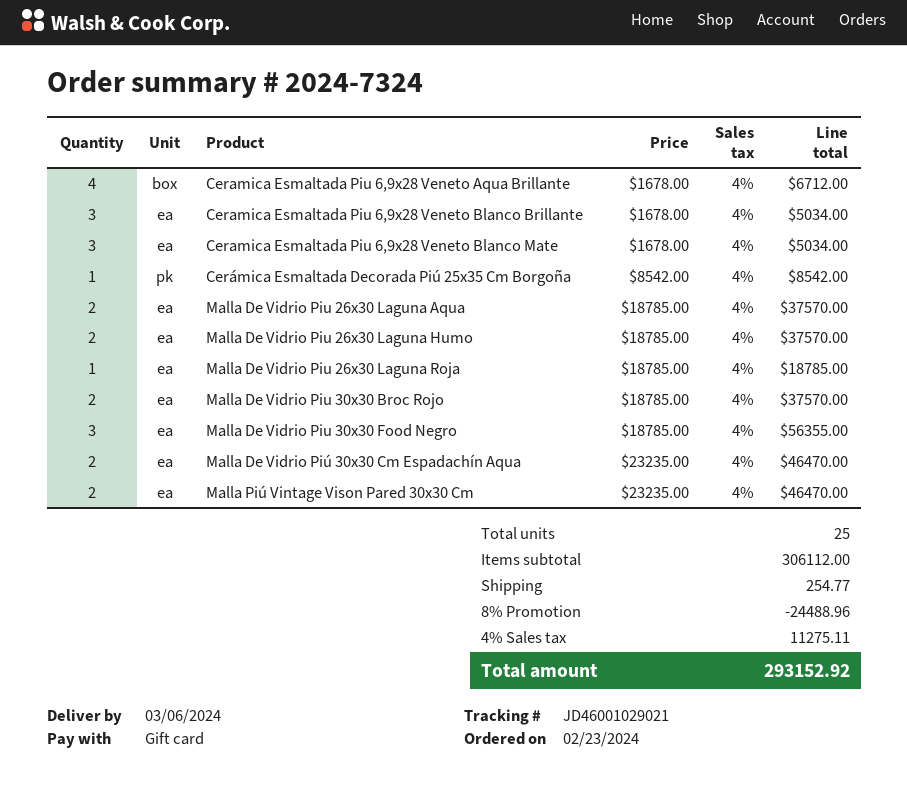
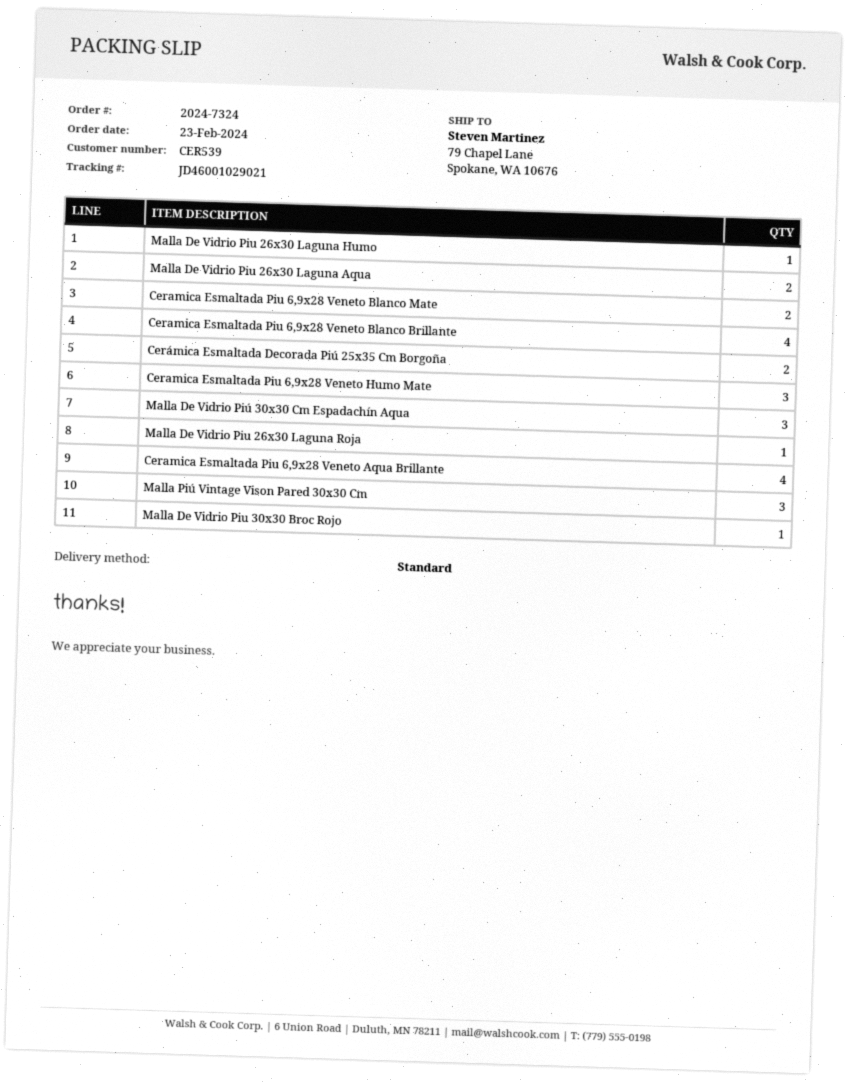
Ceramica Esmaltada Piu 6,9x28 Veneto Blanco Brillante: 3 -> 4
Ceramica Esmaltada Piu 6,9x28 Veneto Blanco Mate: 3 -> 2
Cerámica Esmaltada Decorada Piú 25x35 Cm Borgoña: 1 -> 2
Malla De Vidrio Piu 26x30 Laguna Humo: 2 -> 1
Malla De Vidrio Piu 30x30 Broc Rojo: 2 -> 1
Malla De Vidrio Piu 30x30 Food Negro: 3 -> none
Malla De Vidrio Piú 30x30 Cm Espadachín Aqua: 2 -> 3
Malla Piú Vintage Vison Pared 30x30 Cm: 2 -> 3
Ceramica Esmaltada Piu 6,9x28 Veneto Humo Mate: none -> 3

